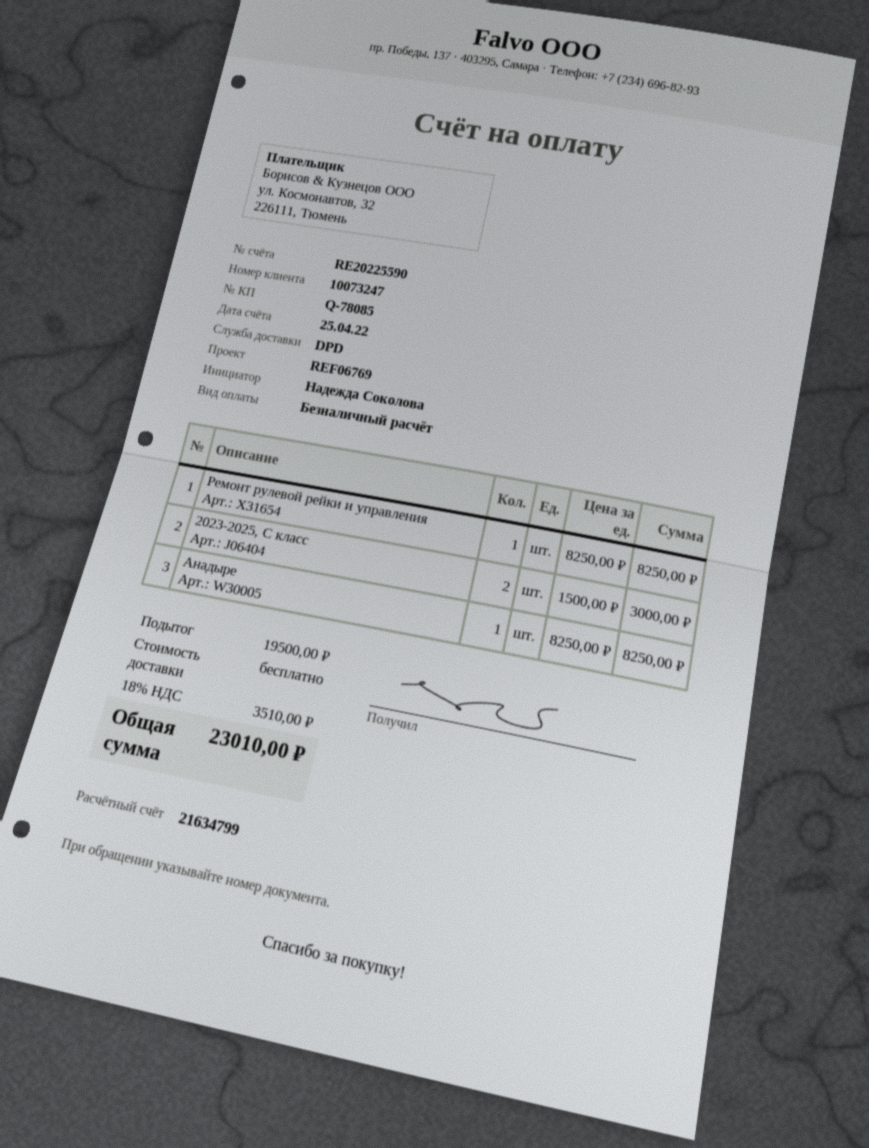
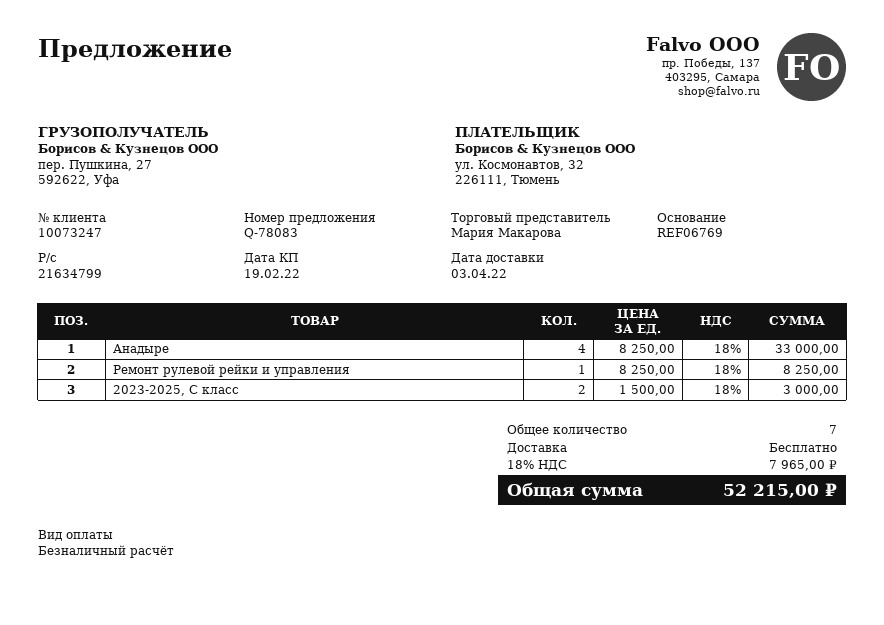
quote number: Q-78085 -> Q-78083
Анадыре: 1 x 8250.00 = 8250.00 -> 4 x 8250.00 = 33000.00
tax: 18% = 3510.00 -> 18% = 7965.00
total: 23010.00 -> 52215.00

